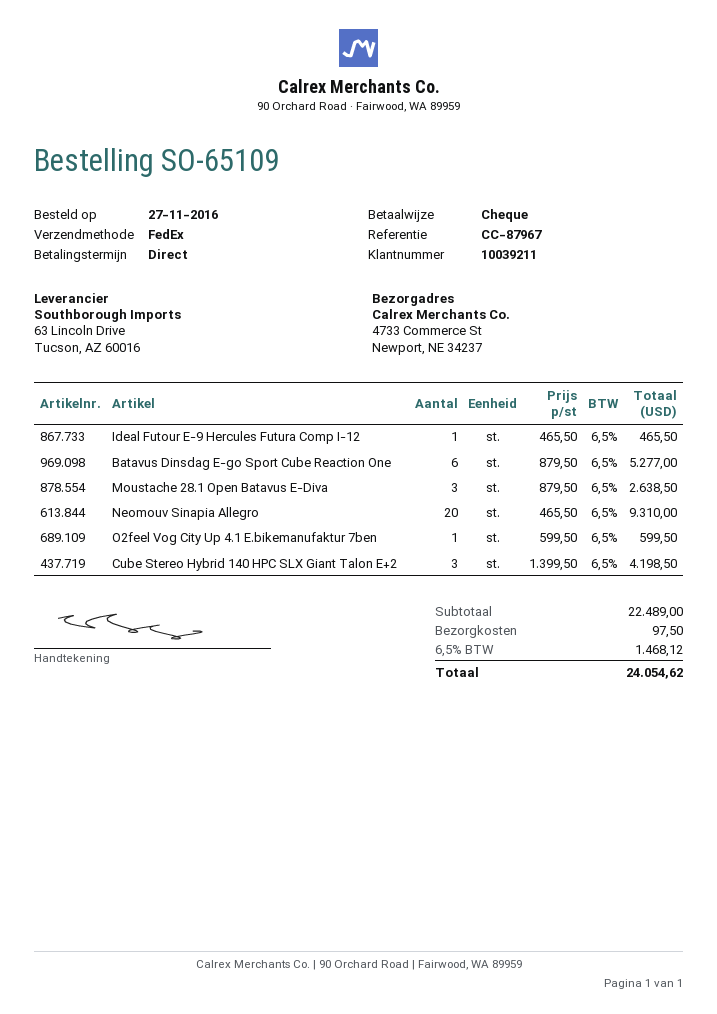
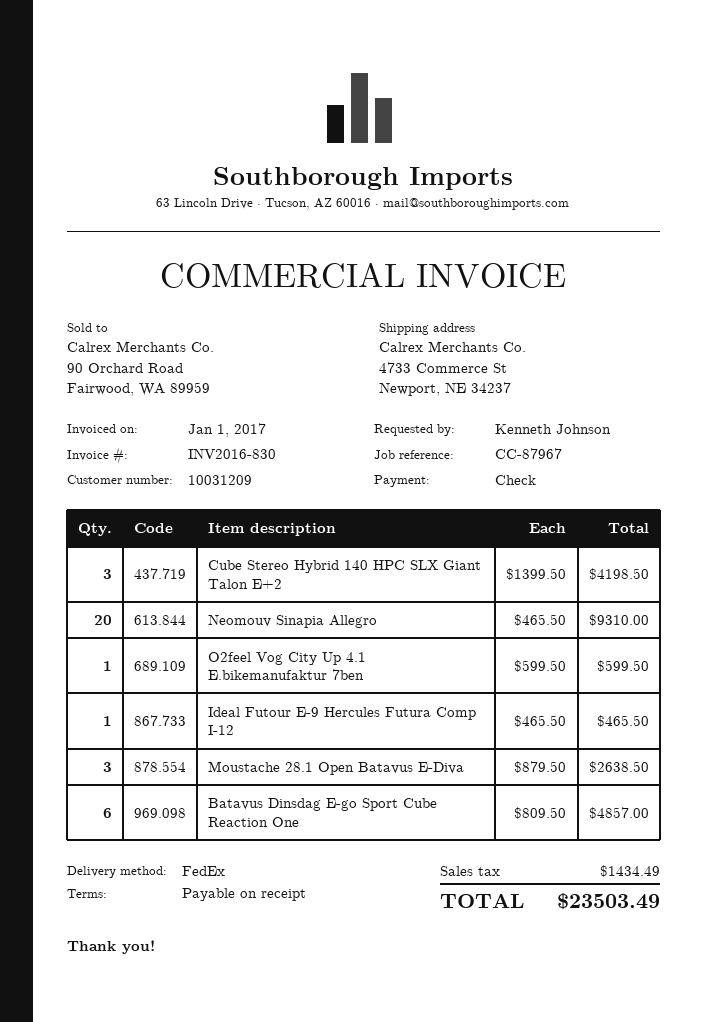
customer number: 10039211 -> 10031209
Batavus Dinsdag E-go Sport Cube Reaction One: 6 x 879.50 = 5277.00 -> 6 x 809.50 = 4857.00
shipping: 97.50 -> none
tax: 1468.12 -> 1434.49
total: 24054.62 -> 23503.49

